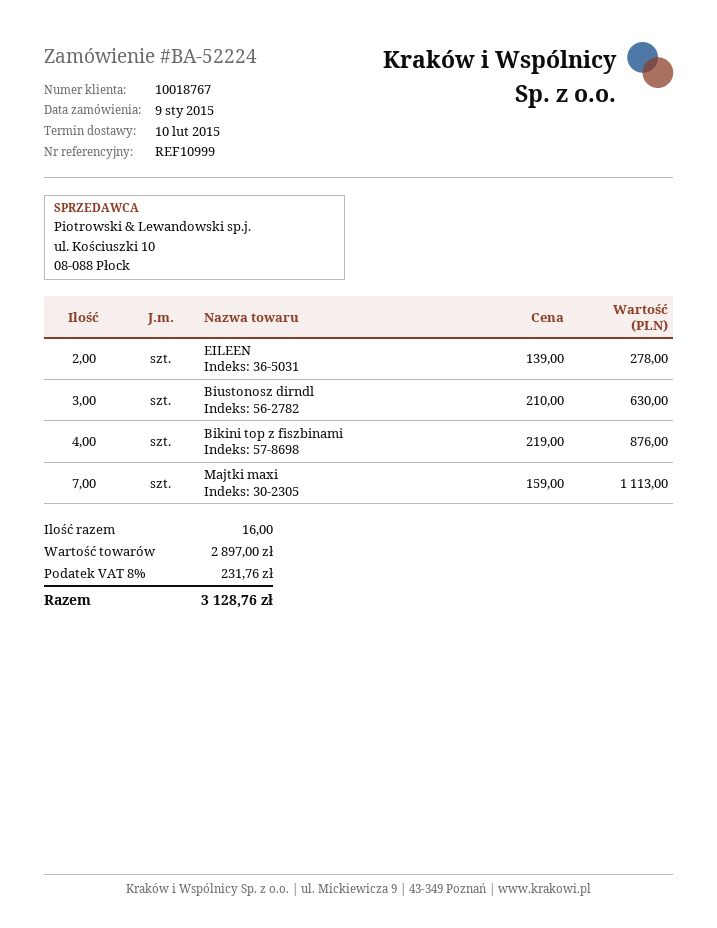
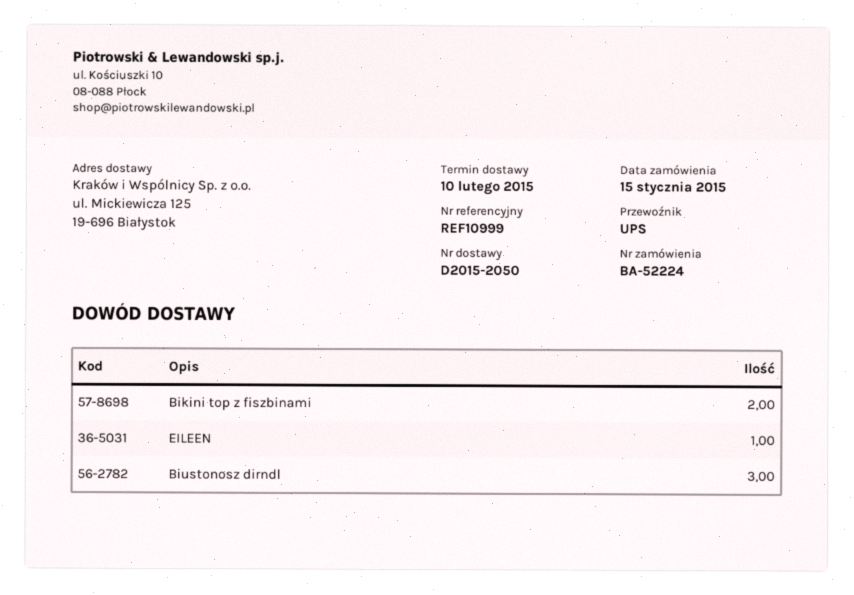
order date: 2015-01-09 -> 2015-01-15
EILEEN: 2 -> 1
Bikini top z fiszbinami: 4 -> 2
Majtki maxi: 7 -> none

